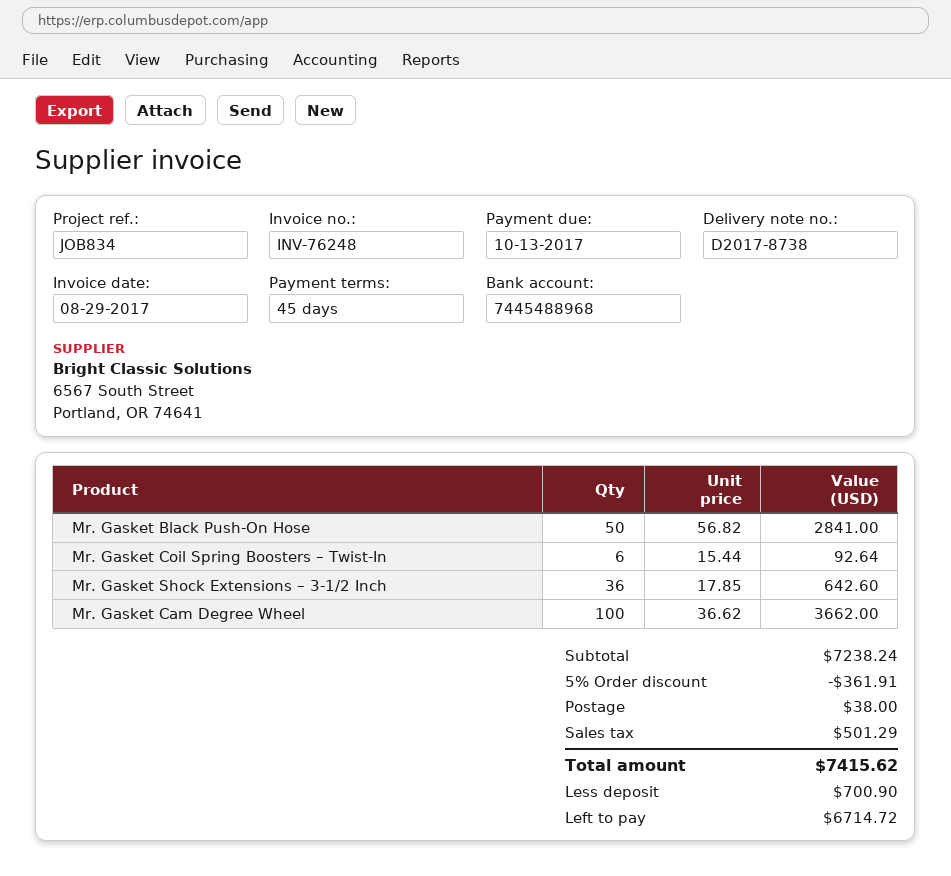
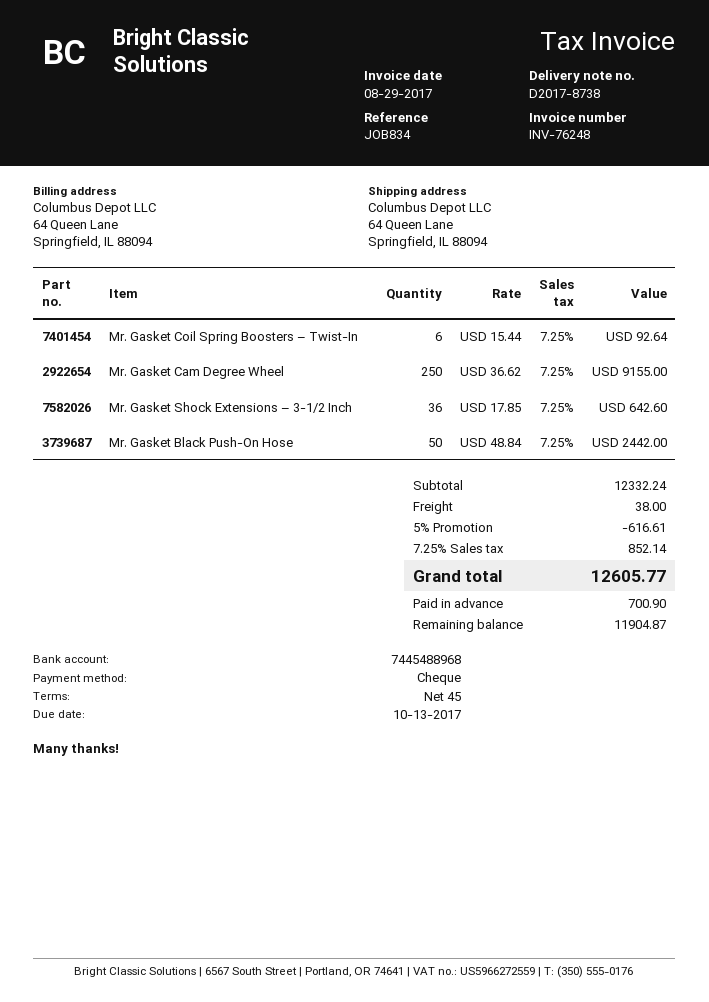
Mr. Gasket Black Push-On Hose: 50 x 56.82 = 2841.00 -> 50 x 48.84 = 2442.00
Mr. Gasket Cam Degree Wheel: 100 x 36.62 = 3662.00 -> 250 x 36.62 = 9155.00
subtotal: 7238.24 -> 12332.24
discount: 5% = 361.91 -> 5% = 616.61
tax: 501.29 -> 852.14
total: 7415.62 -> 12605.77
balance: 6714.72 -> 11904.87

